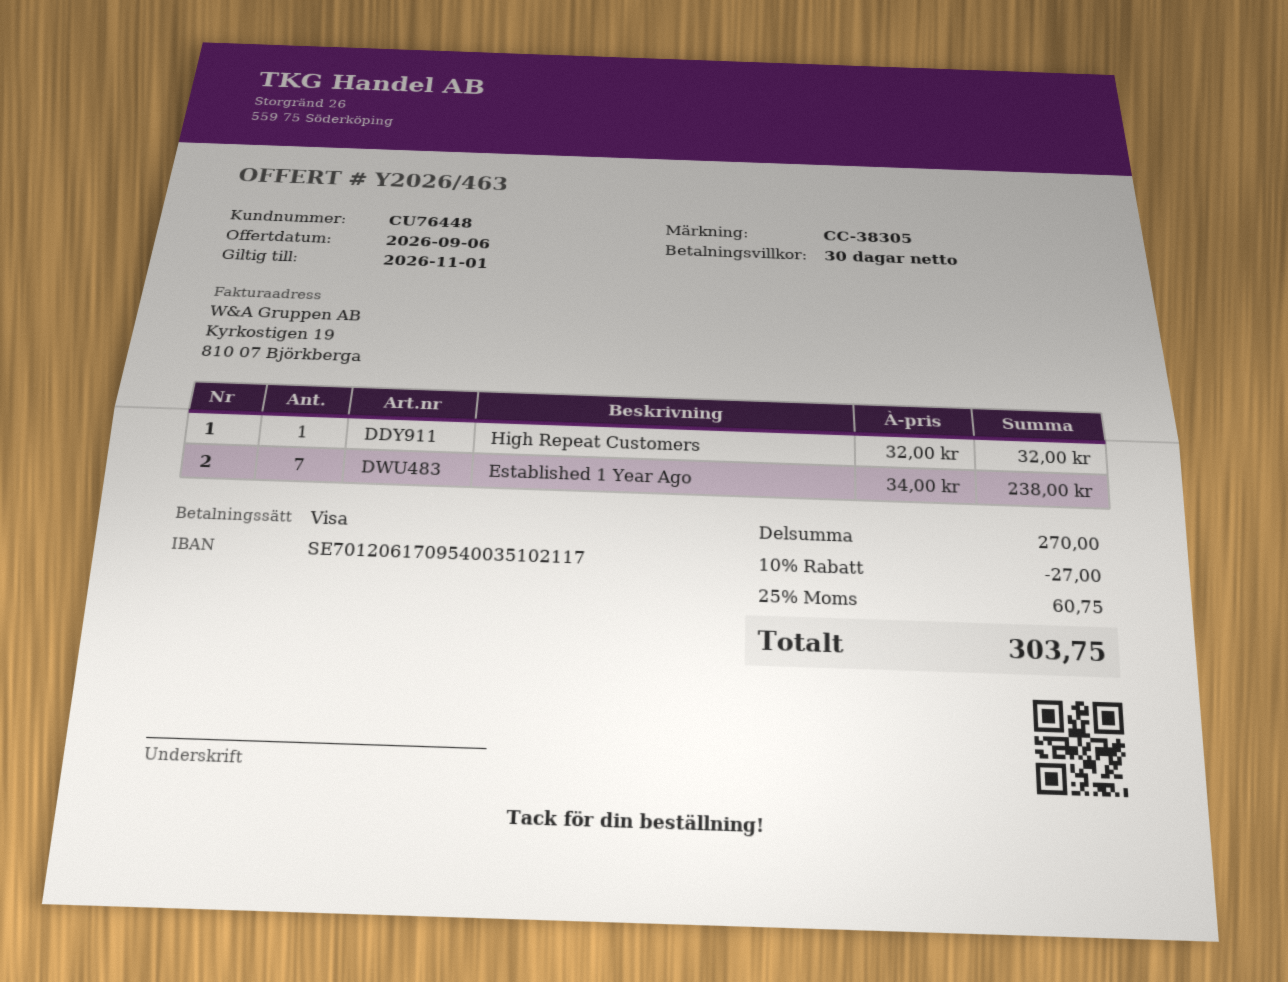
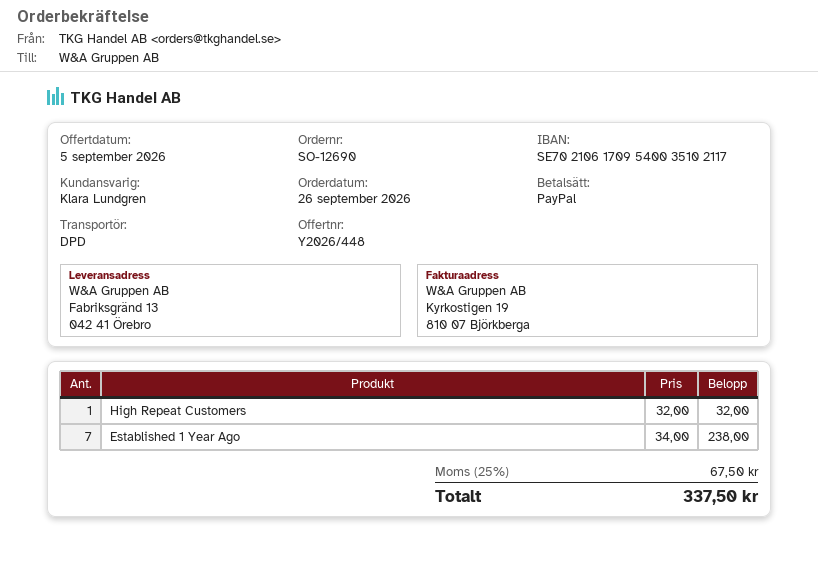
quote number: Y2026/463 -> Y2026/448
quote date: 2026-09-06 -> 2026-09-05
payment method: Visa -> PayPal
bank account: SE7012061709540035102117 -> SE7021061709540035102117
discount: 10% = 27.00 -> none
tax: 25% = 60.75 -> 25% = 67.50
total: 303.75 -> 337.50

